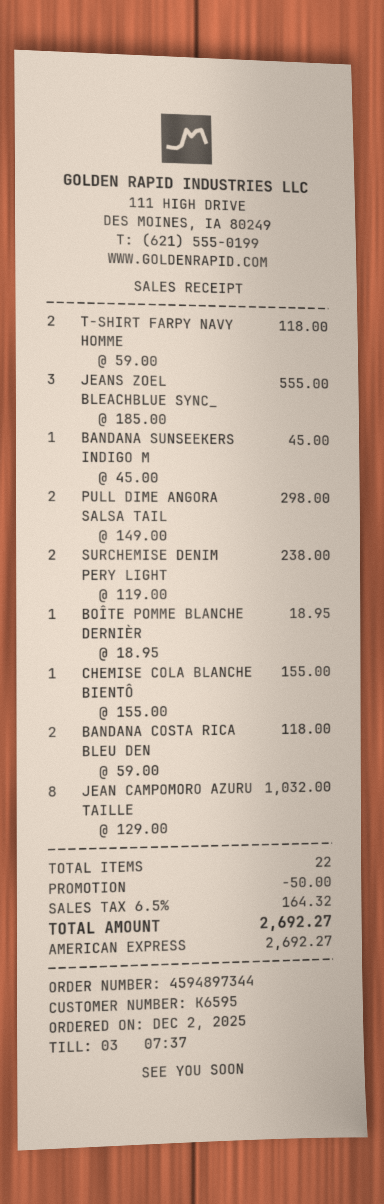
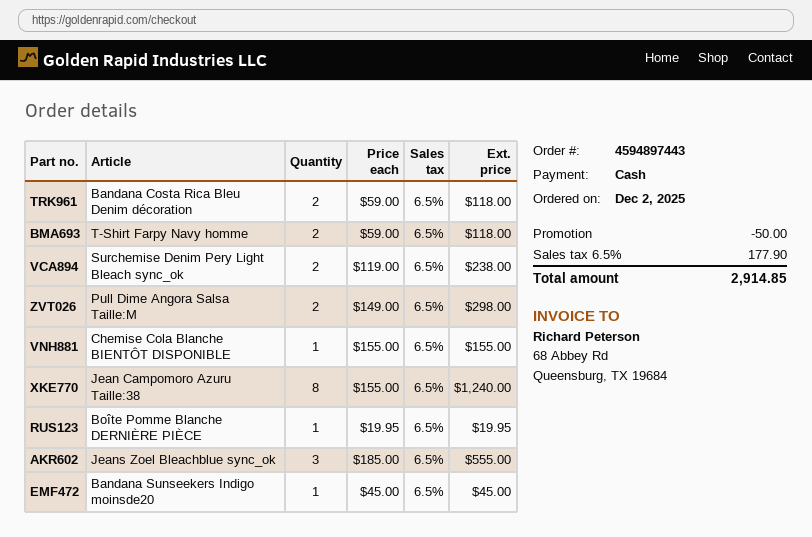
order number: 4594897344 -> 4594897443
payment method: American Express -> cash
BOÎTE POMME BLANCHE DERNIÈR: 1 x 18.95 = 18.95 -> 1 x 19.95 = 19.95
JEAN CAMPOMORO AZURU TAILLE: 8 x 129.00 = 1032.00 -> 8 x 155.00 = 1240.00
tax: 6.5% = 164.32 -> 6.5% = 177.90
total: 2692.27 -> 2914.85

